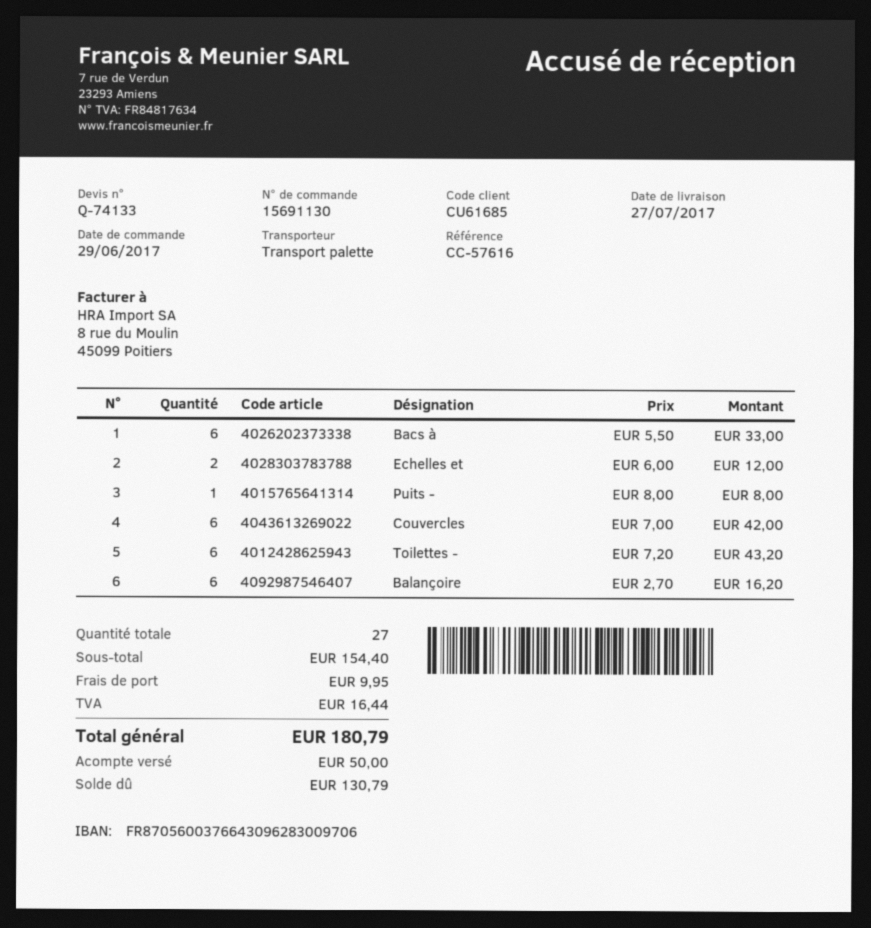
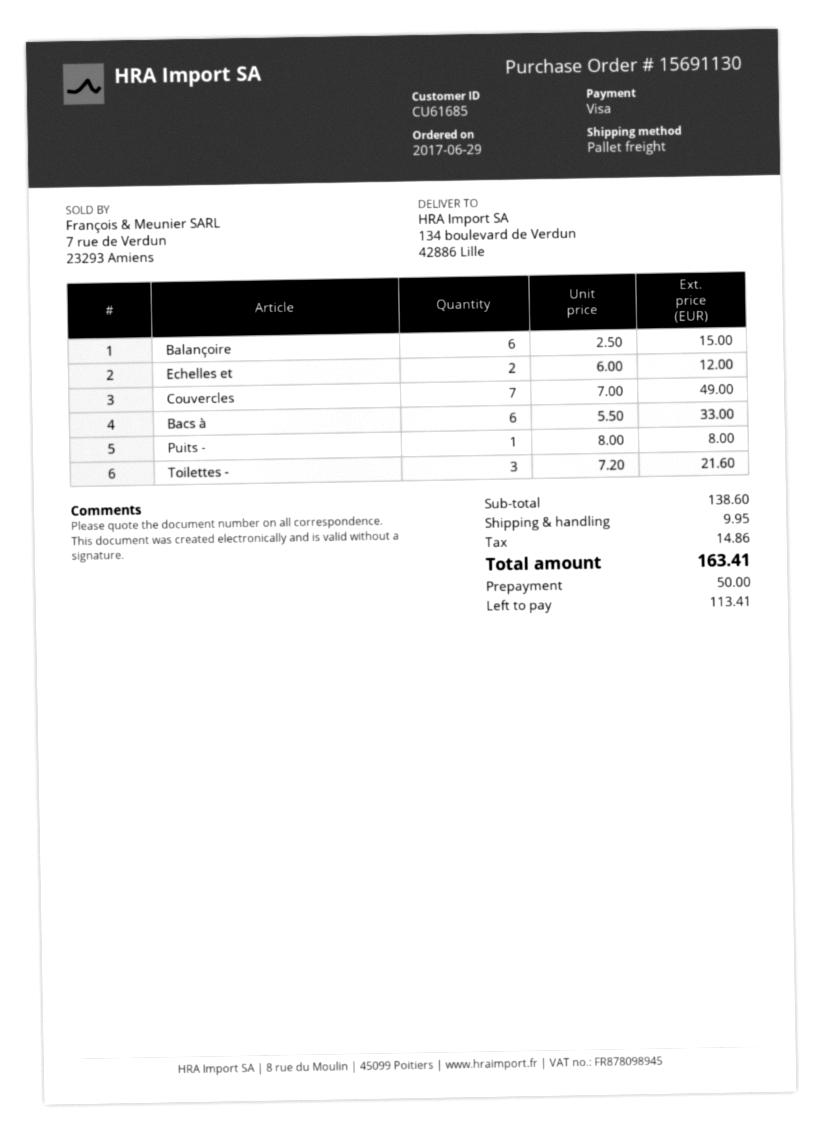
Couvercles: 6 x 7.00 = 42.00 -> 7 x 7.00 = 49.00
Toilettes -: 6 x 7.20 = 43.20 -> 3 x 7.20 = 21.60
Balançoire: 6 x 2.70 = 16.20 -> 6 x 2.50 = 15.00
subtotal: 154.40 -> 138.60
tax: 16.44 -> 14.86
total: 180.79 -> 163.41
balance: 130.79 -> 113.41

